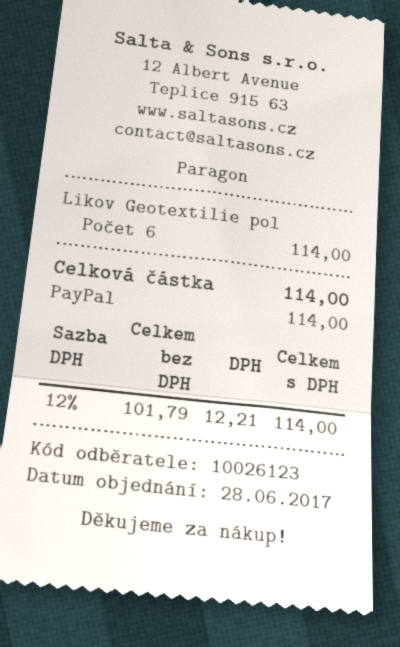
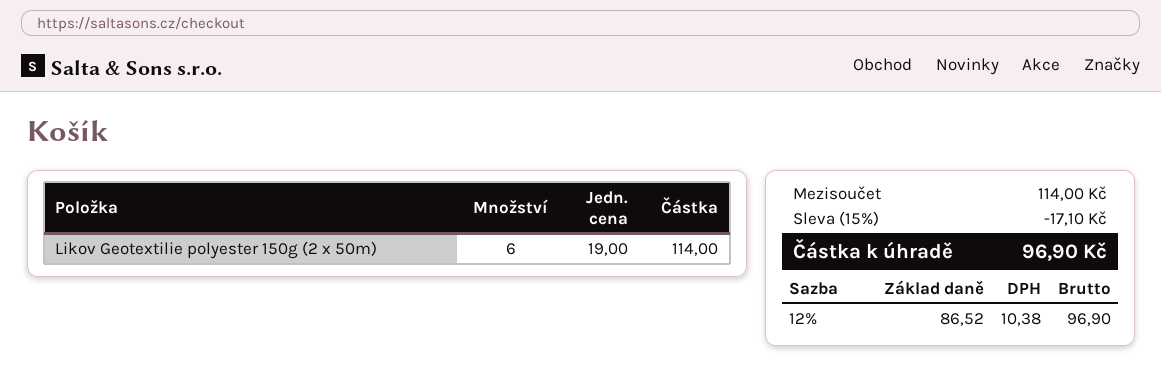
discount: none -> 15% = 17.10
net: 101.79 -> 86.52
tax: 12% = 12.21 -> 12% = 10.38
total: 114.00 -> 96.90

